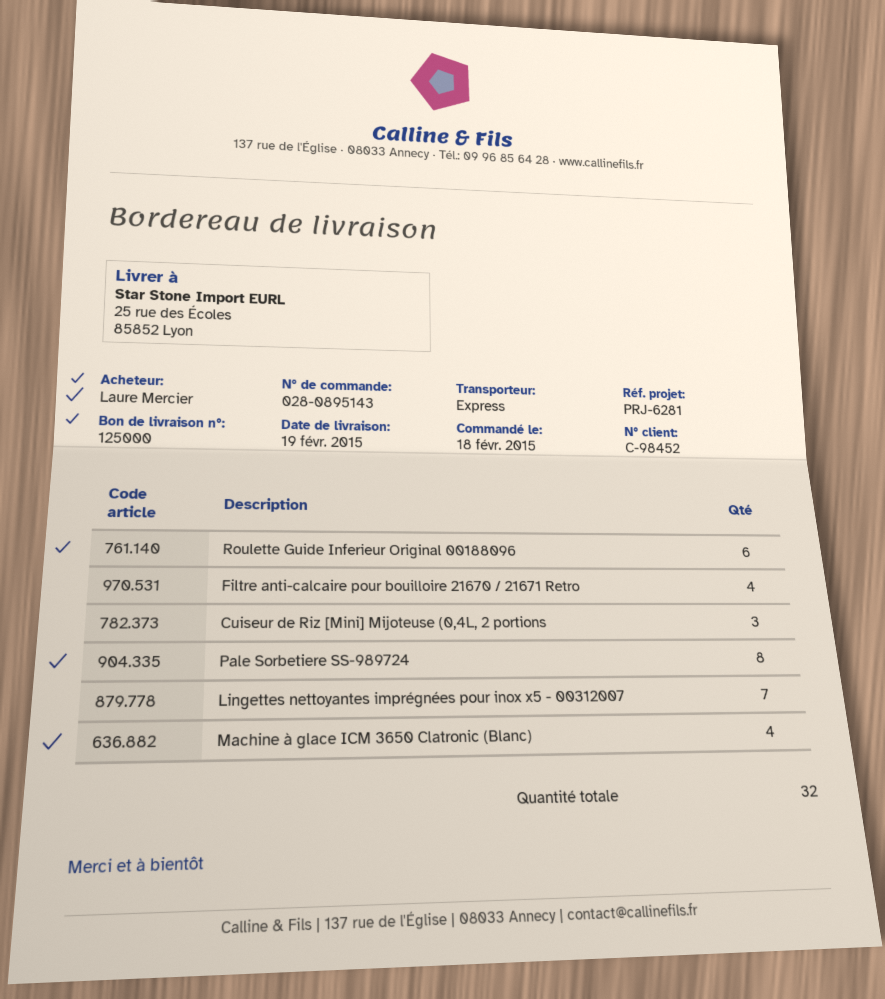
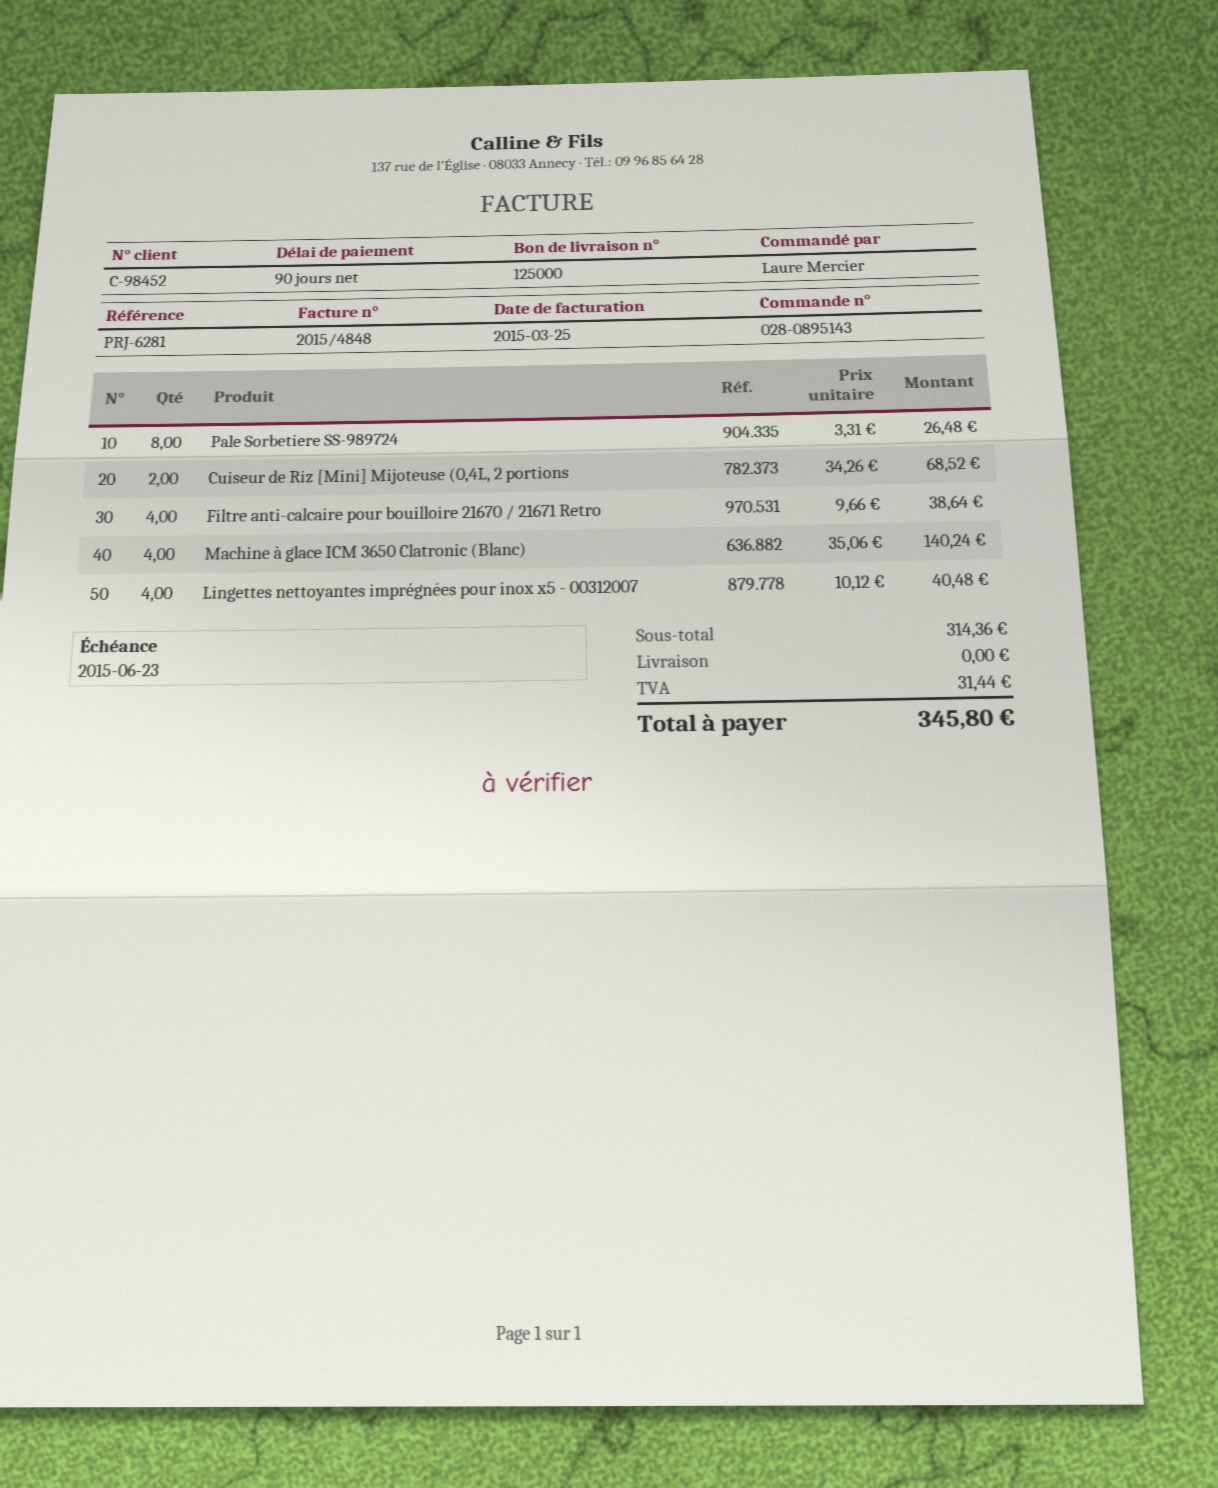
Roulette Guide Inferieur Original 00188096: 6 -> none
Cuiseur de Riz [Mini] Mijoteuse (0,4L, 2 portions: 3 -> 2
Lingettes nettoyantes imprégnées pour inox x5 - 00312007: 7 -> 4

